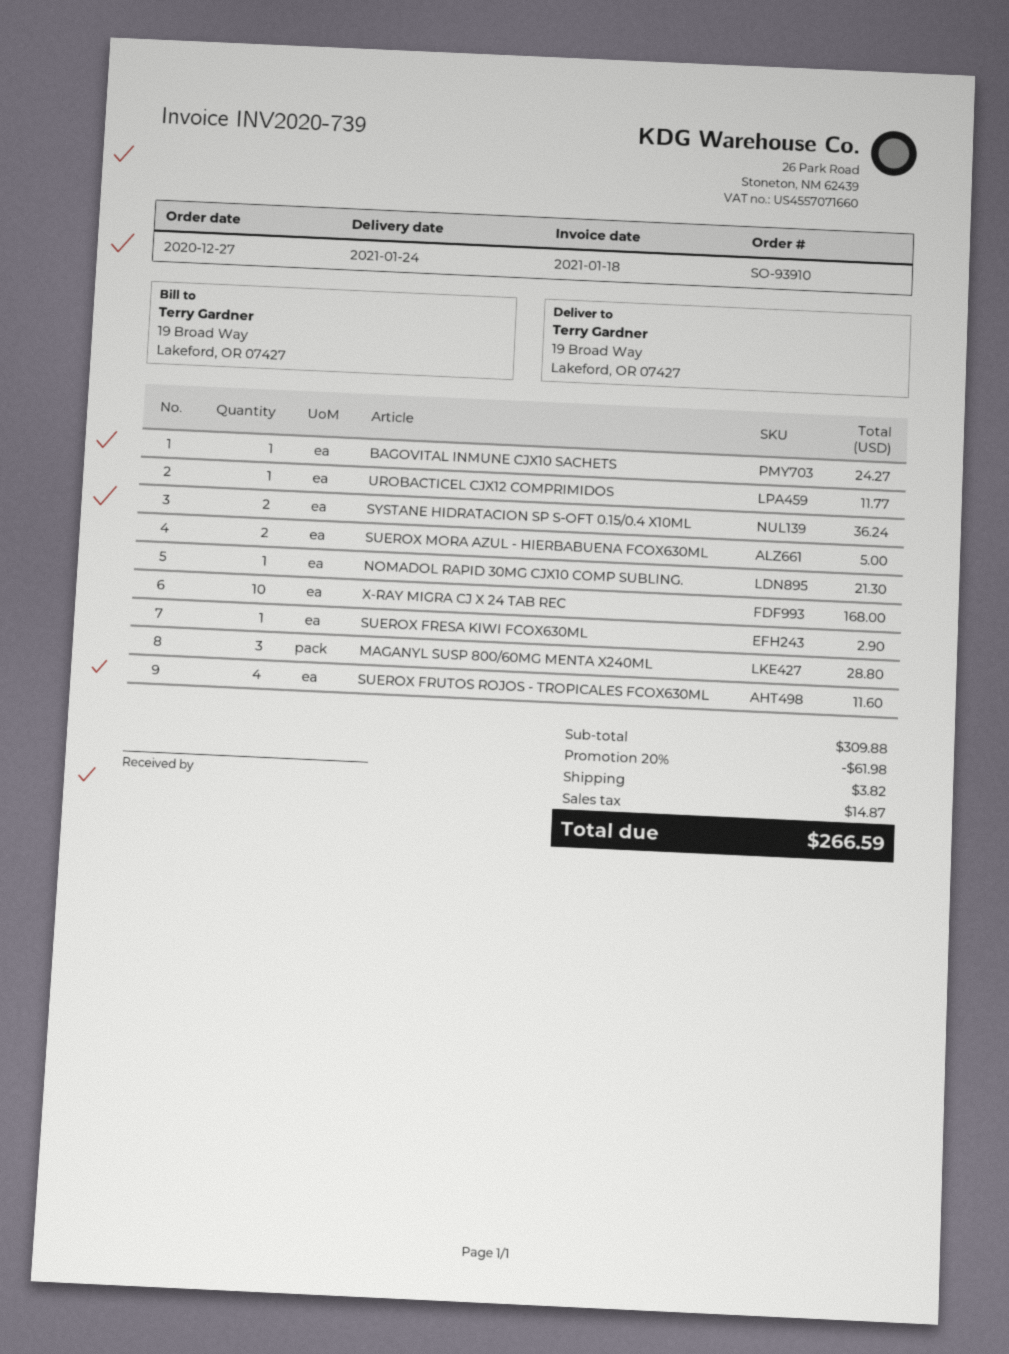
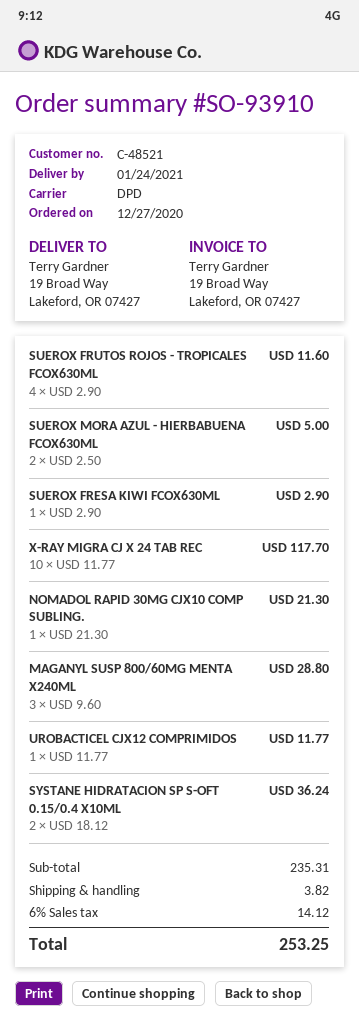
BAGOVITAL INMUNE CJX10 SACHETS: 1 for 24.27 -> none
X-RAY MIGRA CJ X 24 TAB REC: 10 for 168.00 -> 10 for 117.70
subtotal: 309.88 -> 235.31
discount: 20% = 61.98 -> none
tax: 14.87 -> 14.12
total: 266.59 -> 253.25

